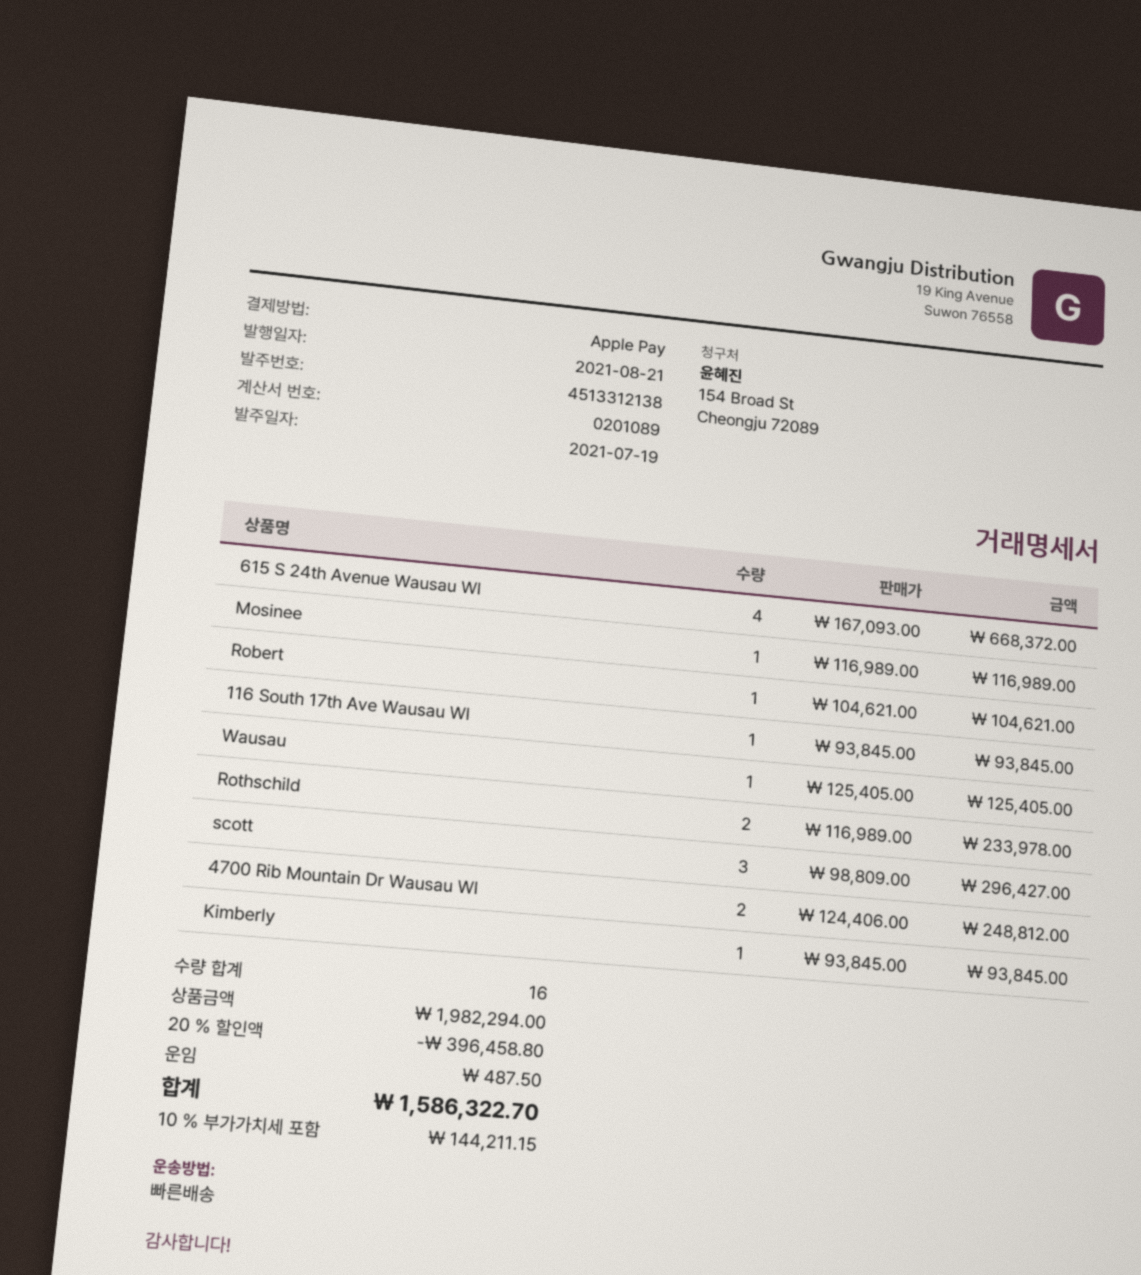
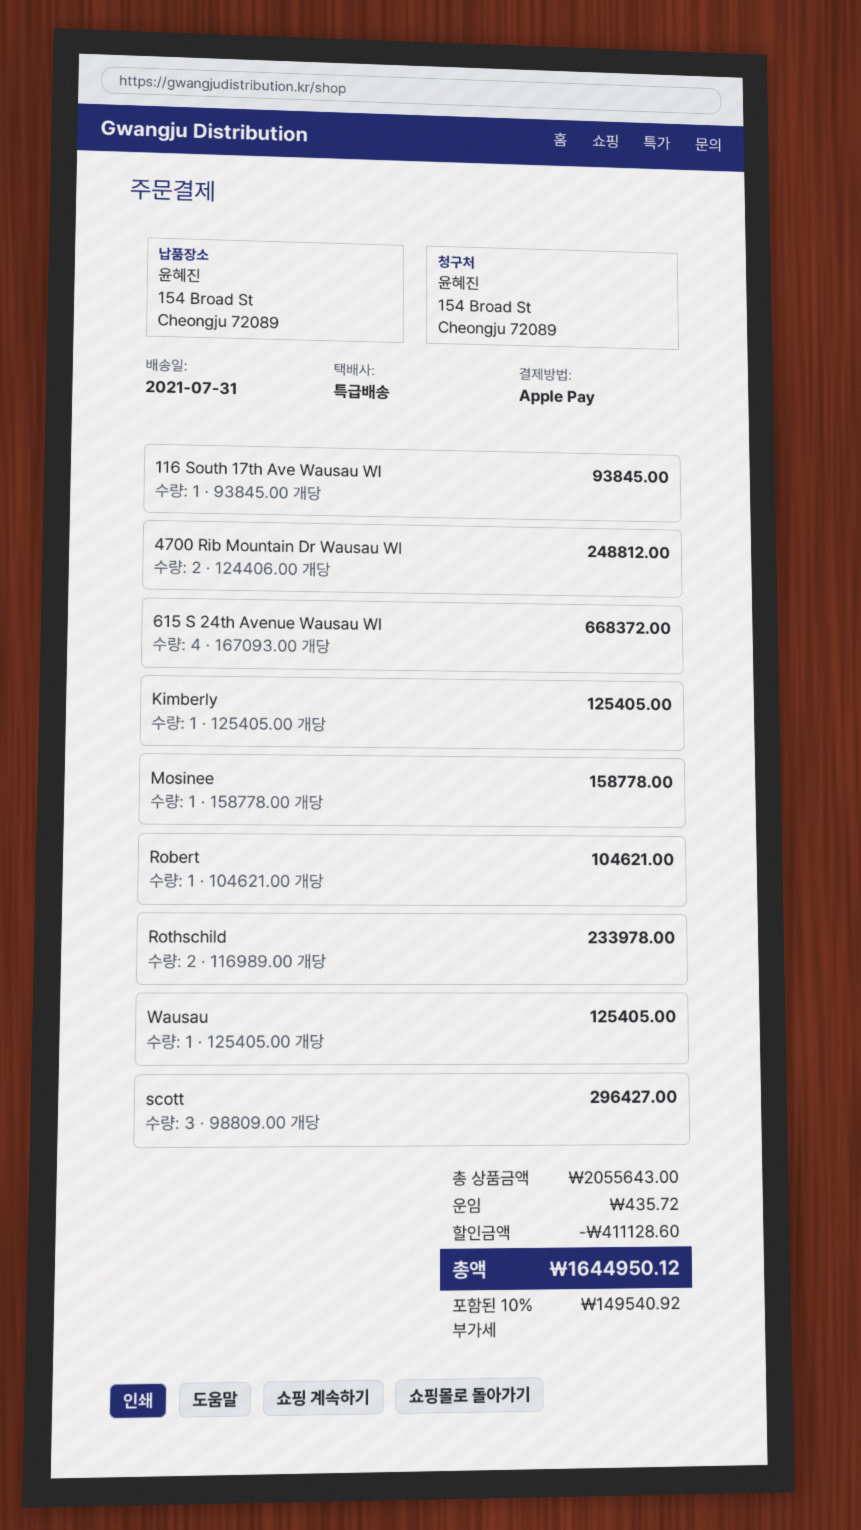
Mosinee: 1 x 116989.00 = 116989.00 -> 1 x 158778.00 = 158778.00
Kimberly: 1 x 93845.00 = 93845.00 -> 1 x 125405.00 = 125405.00
subtotal: 1982294.00 -> 2055643.00
discount: 396458.80 -> 411128.60
shipping: 487.50 -> 435.72
tax: 10% = 144211.15 -> 10% = 149540.92
total: 1586322.70 -> 1644950.12

